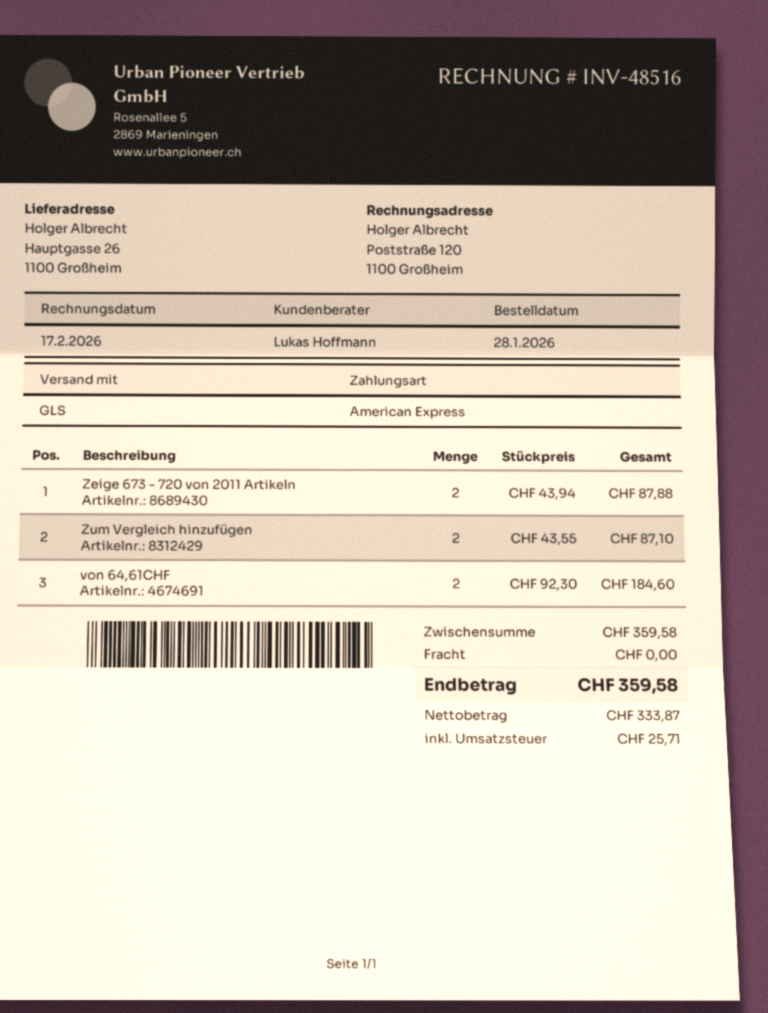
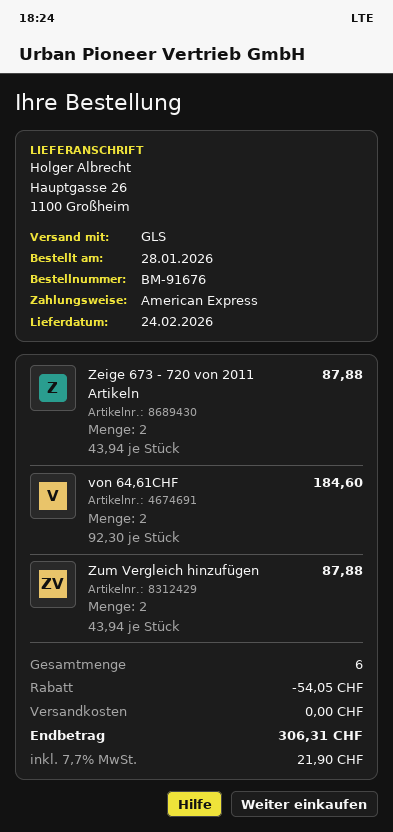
Zum Vergleich hinzufügen: 2 x 43.55 = 87.10 -> 2 x 43.94 = 87.88
discount: none -> 54.05
tax: 25.71 -> 21.90
total: 359.58 -> 306.31

